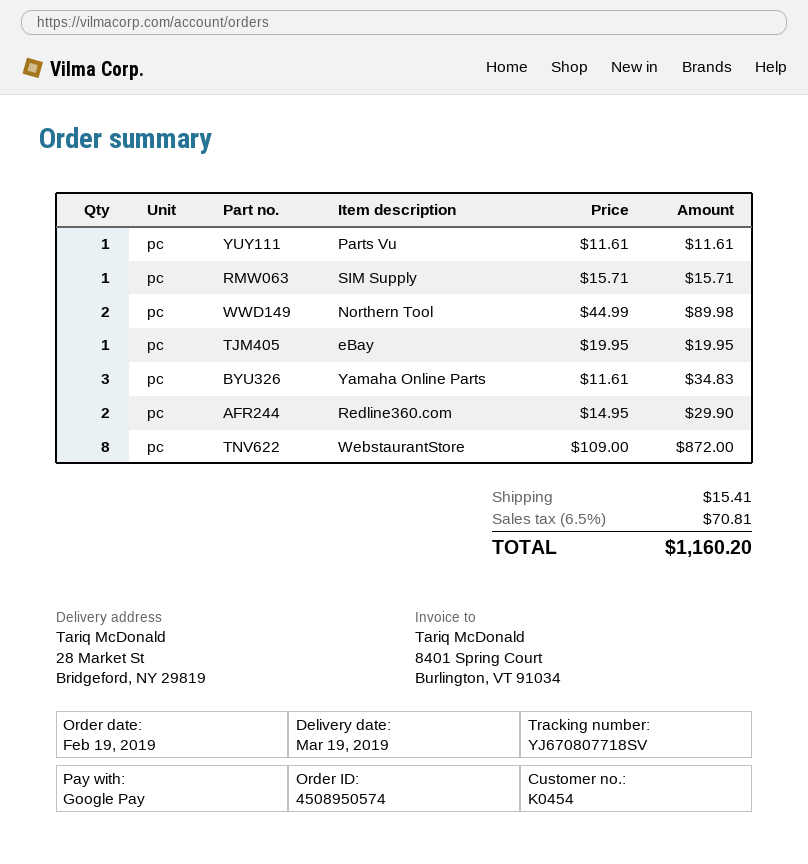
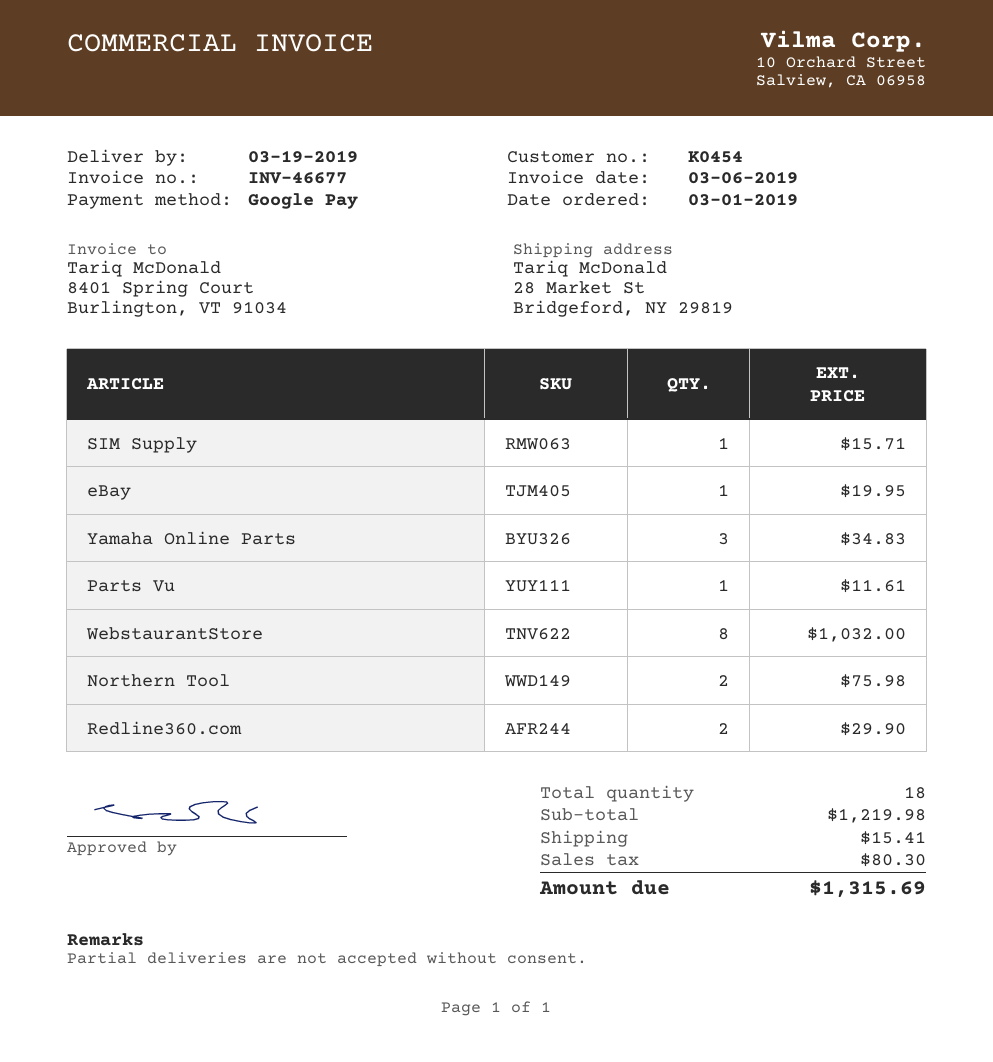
order date: 2019-02-19 -> 2019-03-01
Northern Tool: 2 for 89.98 -> 2 for 75.98
WebstaurantStore: 8 for 872.00 -> 8 for 1032.00
tax: 70.81 -> 80.30
total: 1160.20 -> 1315.69

